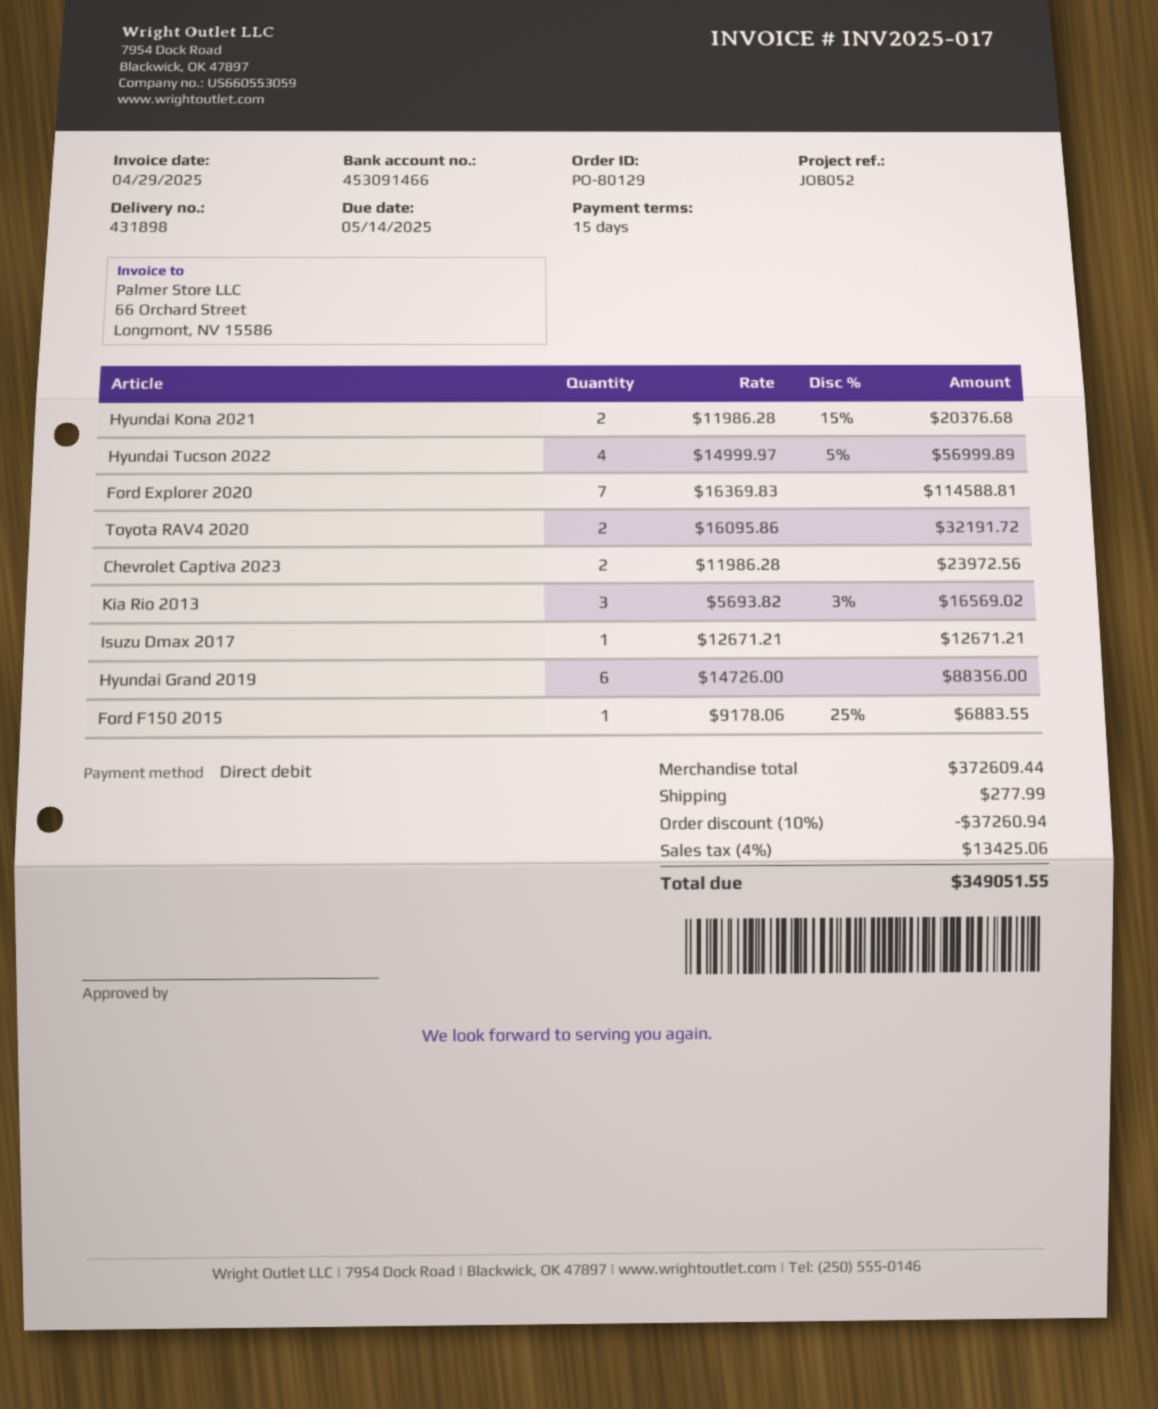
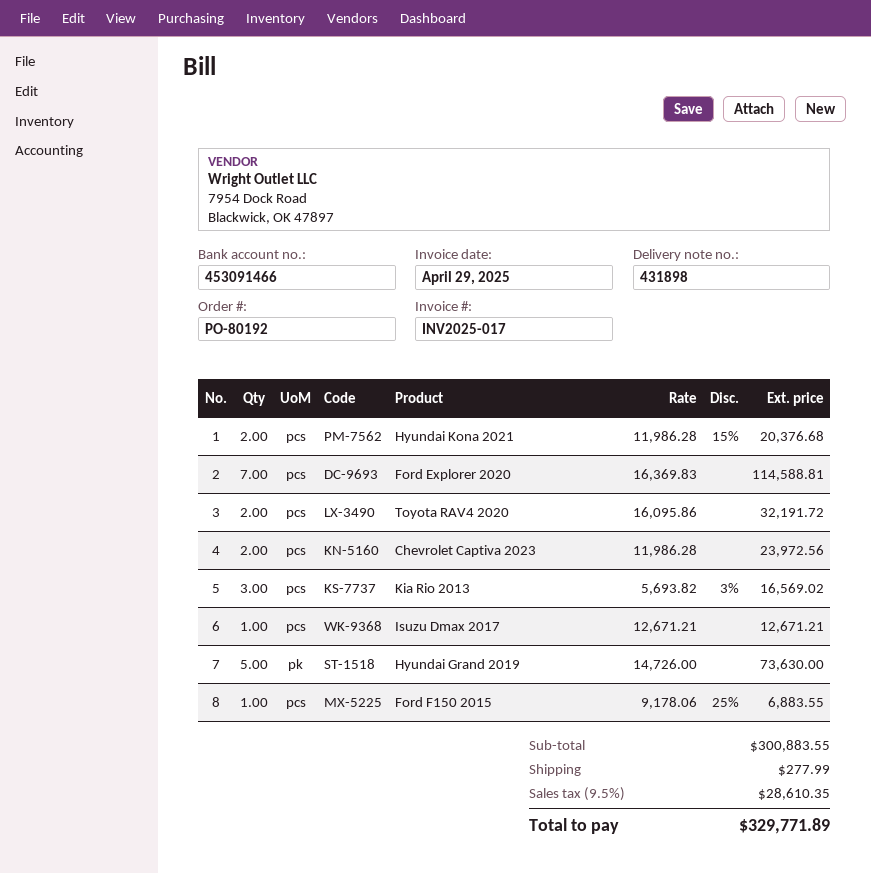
order number: PO-80129 -> PO-80192
Hyundai Tucson 2022: 4 x 14999.97 - 5% = 56999.89 -> none
Hyundai Grand 2019: 6 x 14726.00 = 88356.00 -> 5 x 14726.00 = 73630.00
subtotal: 372609.44 -> 300883.55
discount: 10% = 37260.94 -> none
tax: 4% = 13425.06 -> 9.5% = 28610.35
total: 349051.55 -> 329771.89

